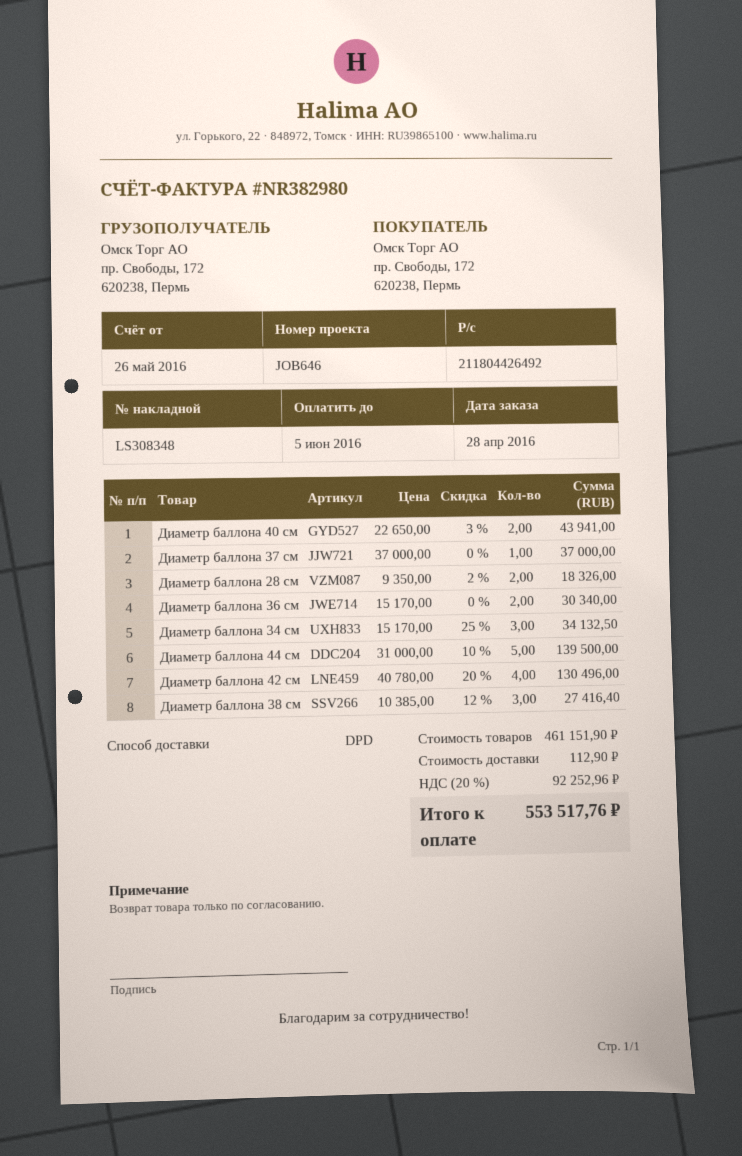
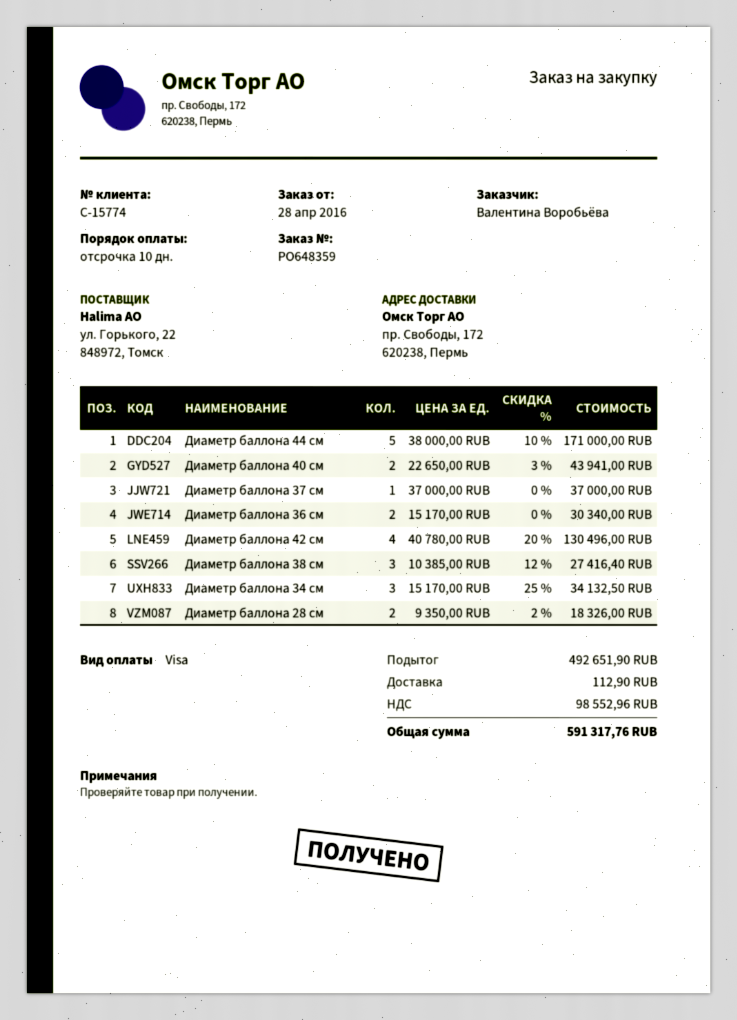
Диаметр баллона 44 см: 5 x 31000.00 - 10% = 139500.00 -> 5 x 38000.00 - 10% = 171000.00
subtotal: 461151.90 -> 492651.90
tax: 92252.96 -> 98552.96
total: 553517.76 -> 591317.76

